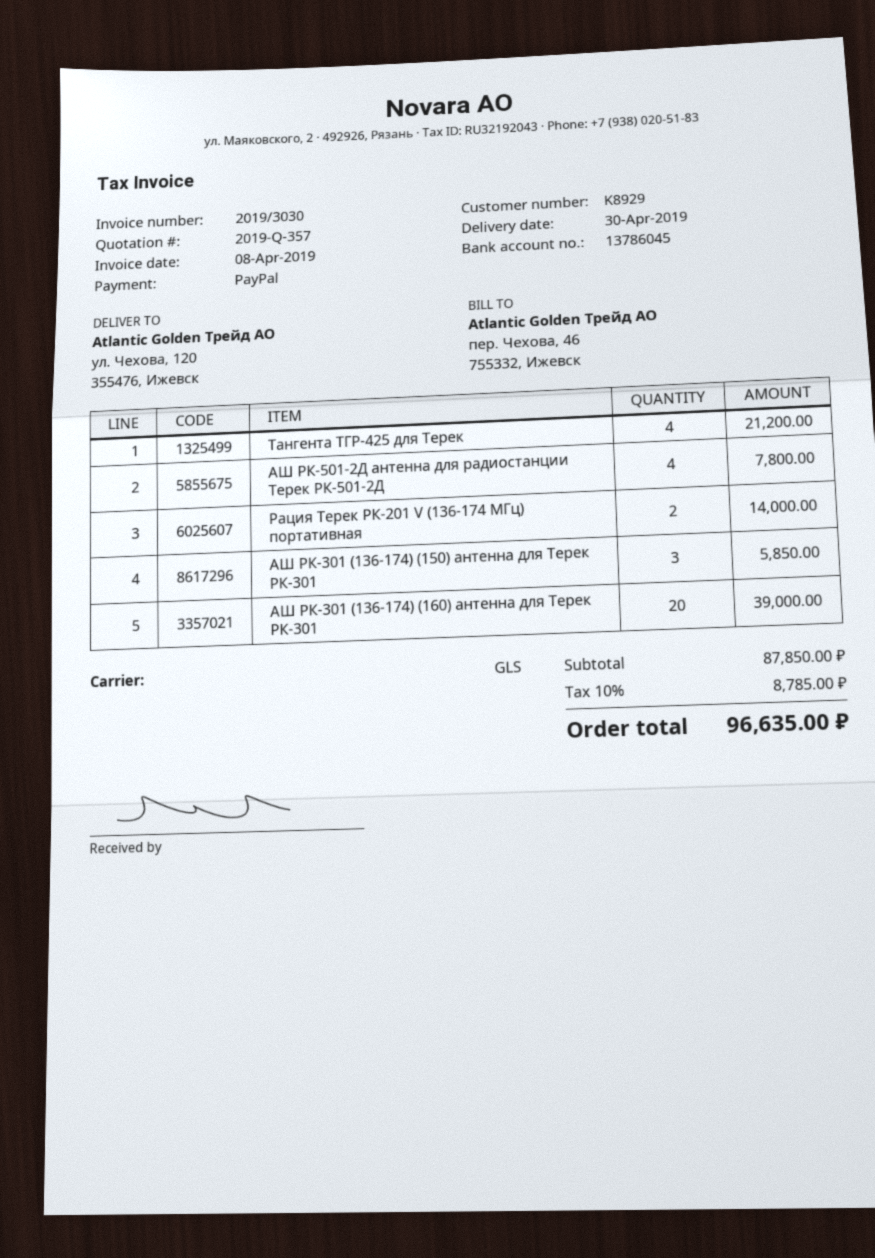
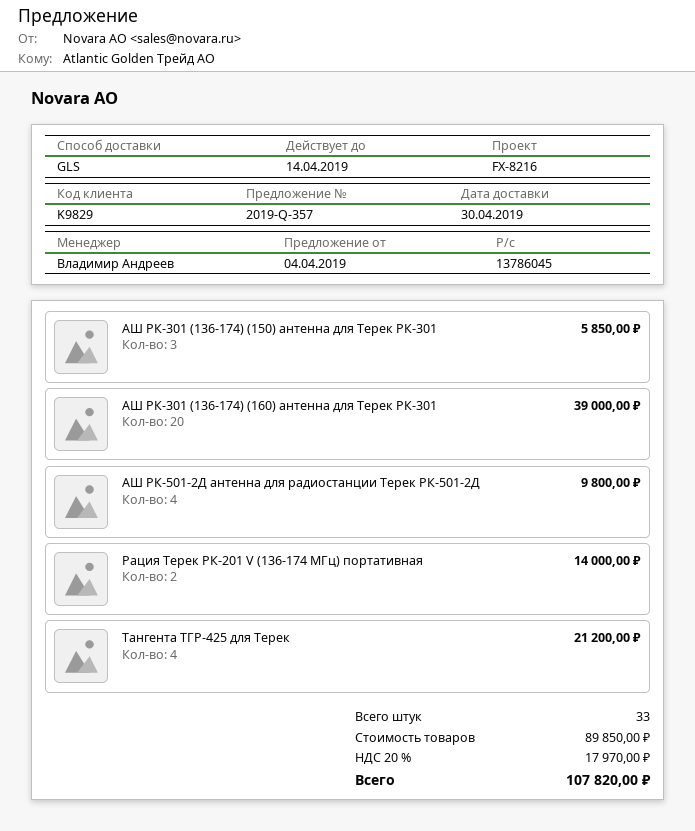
customer number: K8929 -> K9829
АШ РК-501-2Д антенна для радиостанции Терек РК-501-2Д: 4 for 7800.00 -> 4 for 9800.00
subtotal: 87850.00 -> 89850.00
tax: 10% = 8785.00 -> 20% = 17970.00
total: 96635.00 -> 107820.00

